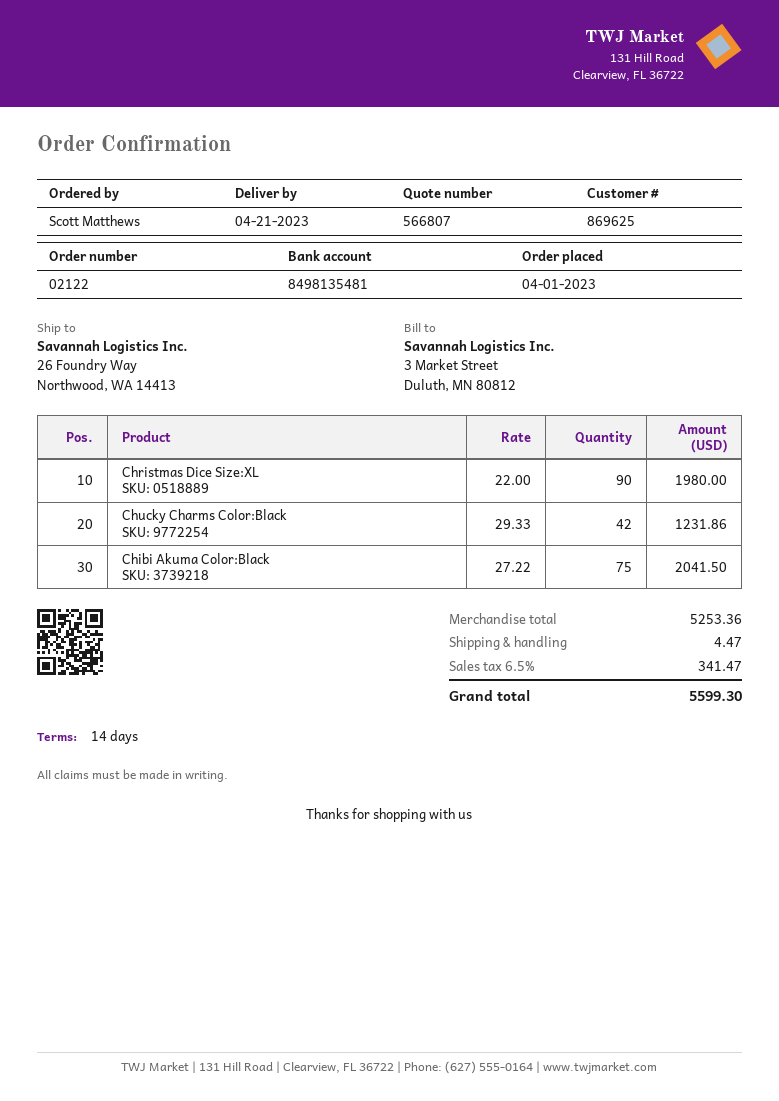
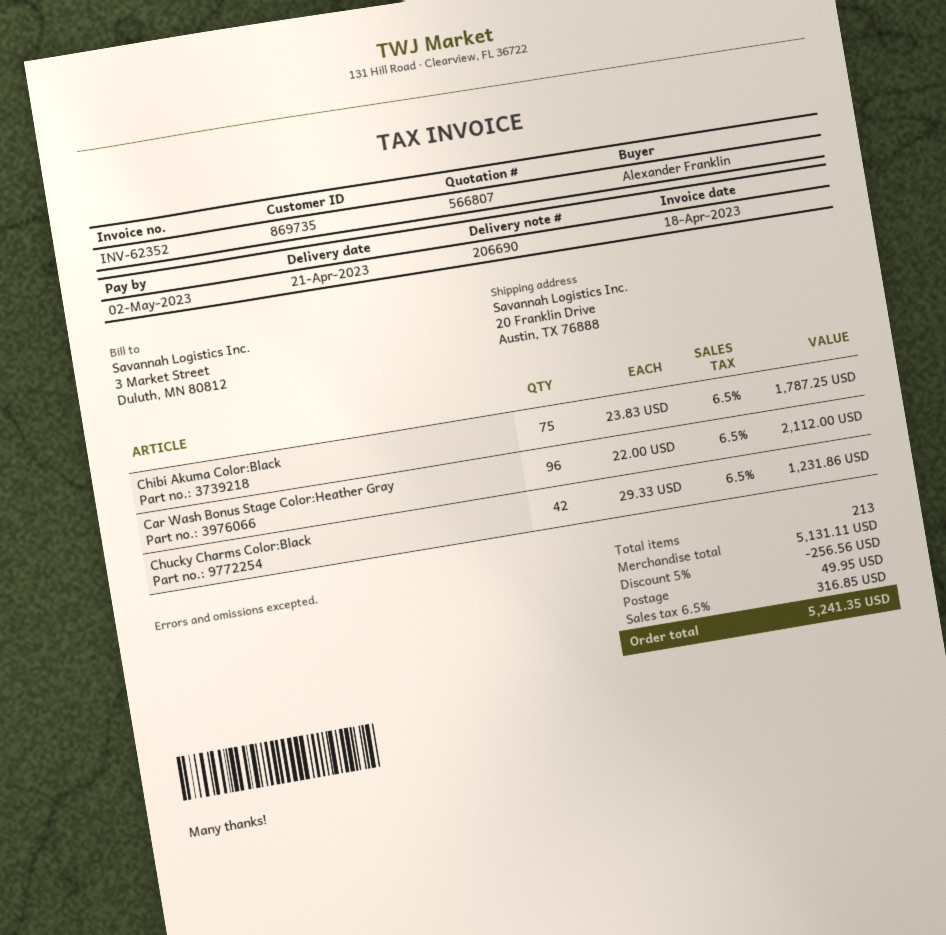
customer number: 869625 -> 869735
ordered by: Scott Matthews -> Alexander Franklin
ship to: 26 Foundry Way, Northwood, WA 14413 -> 20 Franklin Drive, Austin, TX 76888
Christmas Dice Size:XL: 90 x 22.00 = 1980.00 -> none
Chibi Akuma Color:Black: 75 x 27.22 = 2041.50 -> 75 x 23.83 = 1787.25
Car Wash Bonus Stage Color:Heather Gray: none -> 96 x 22.00 = 2112.00
subtotal: 5253.36 -> 5131.11
discount: none -> 5% = 256.56
shipping: 4.47 -> 49.95
tax: 6.5% = 341.47 -> 6.5% = 316.85
total: 5599.30 -> 5241.35

